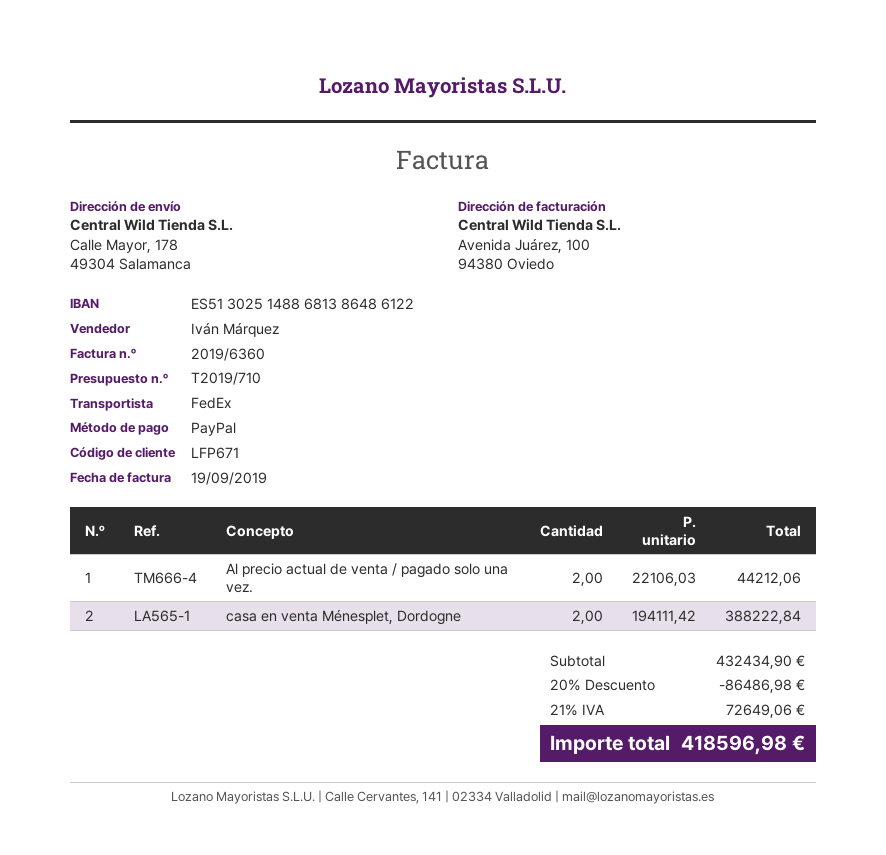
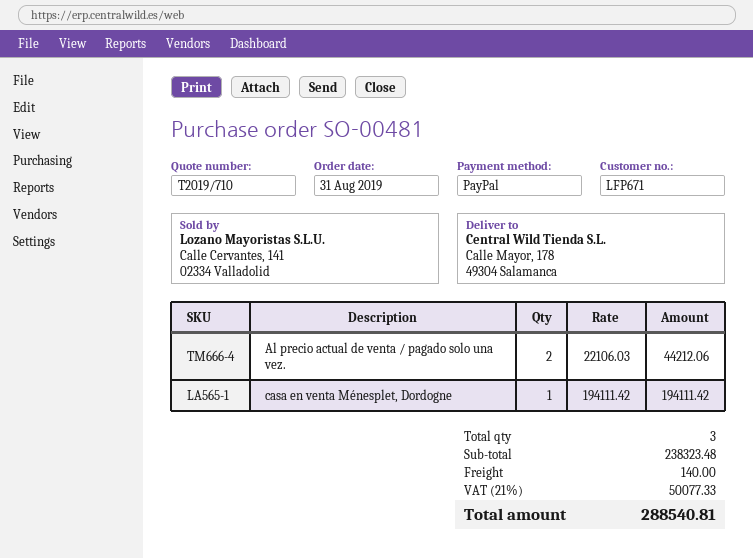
casa en venta Ménesplet, Dordogne: 2 x 194111.42 = 388222.84 -> 1 x 194111.42 = 194111.42
subtotal: 432434.90 -> 238323.48
discount: 20% = 86486.98 -> none
shipping: none -> 140.00
tax: 21% = 72649.06 -> 21% = 50077.33
total: 418596.98 -> 288540.81

